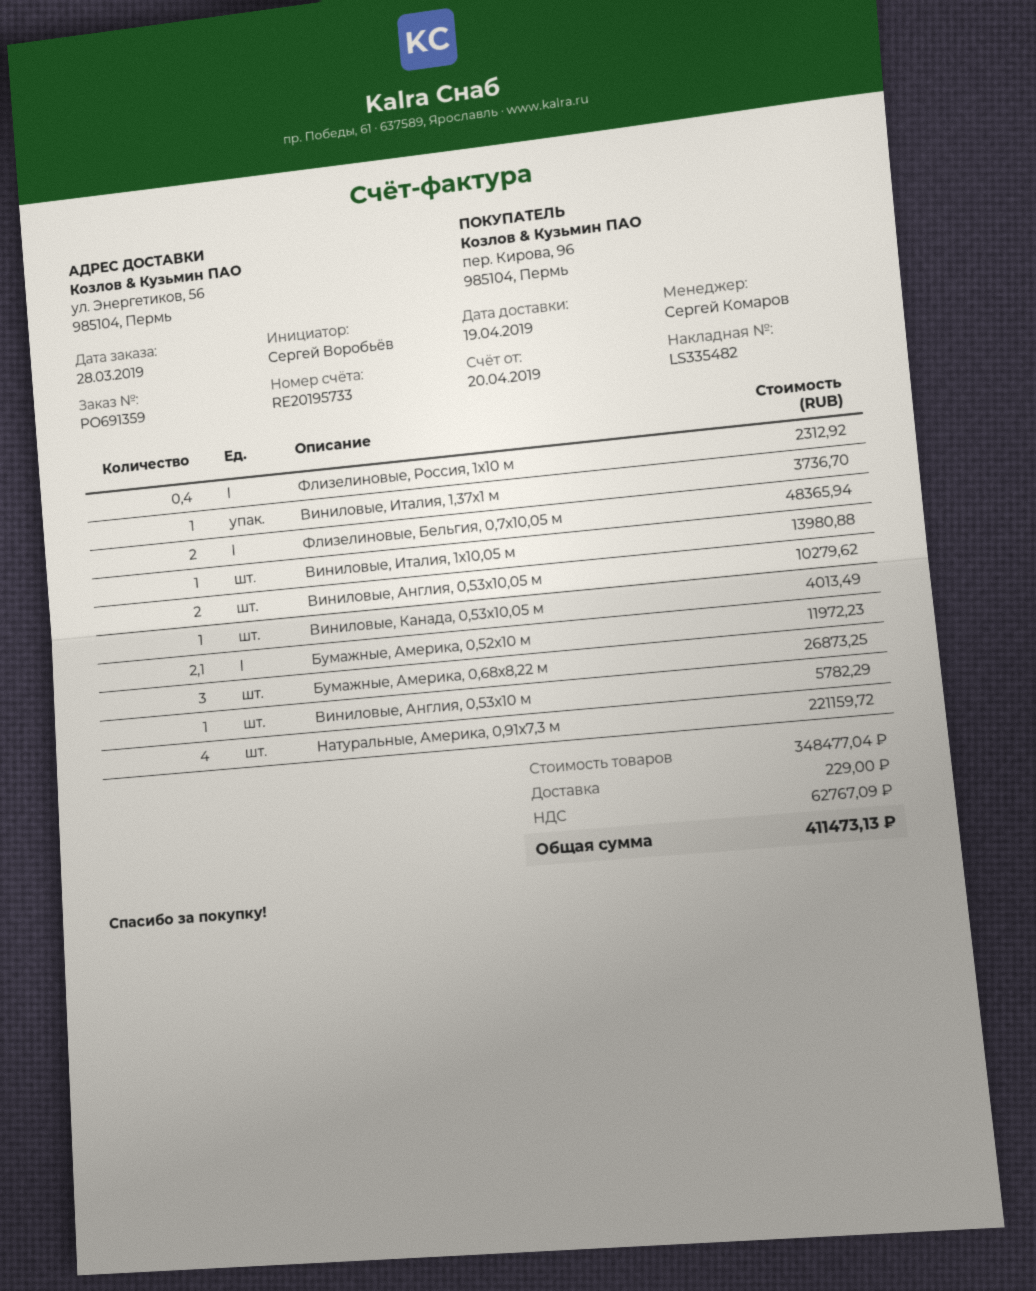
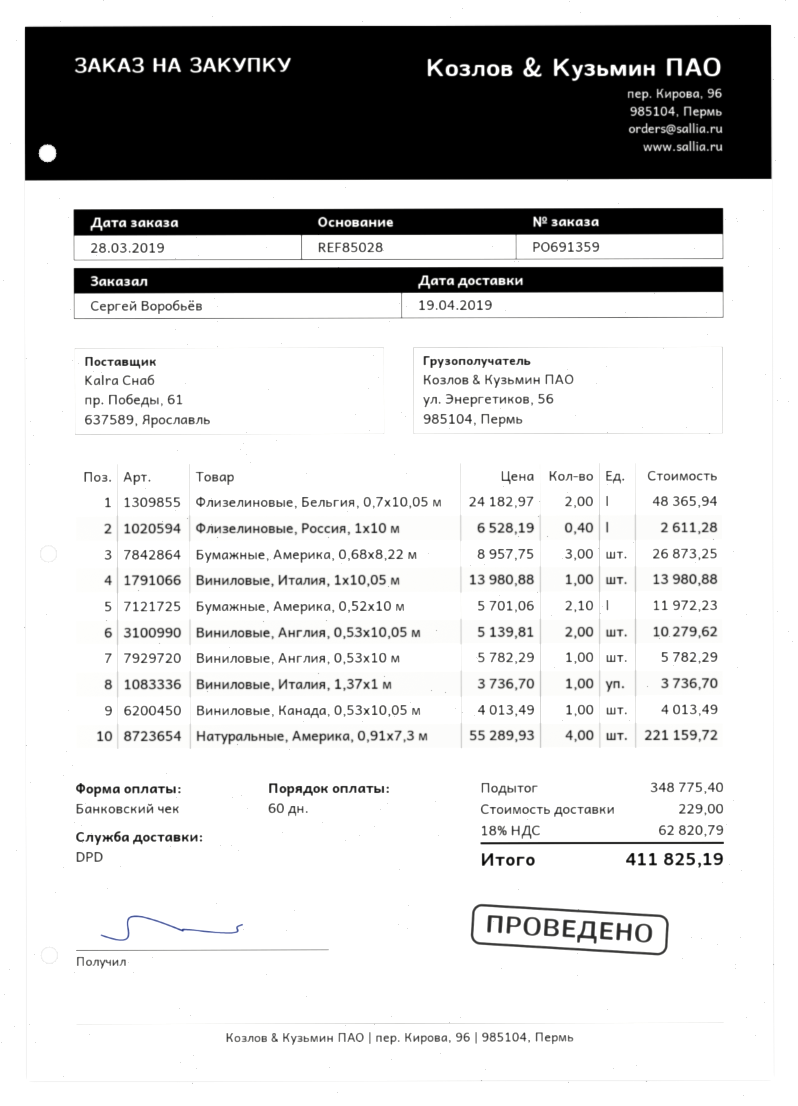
Флизелиновые, Россия, 1x10 м: 0.4 for 2312.92 -> 0.4 for 2611.28
subtotal: 348477.04 -> 348775.40
tax: 62767.09 -> 62820.79
total: 411473.13 -> 411825.19

